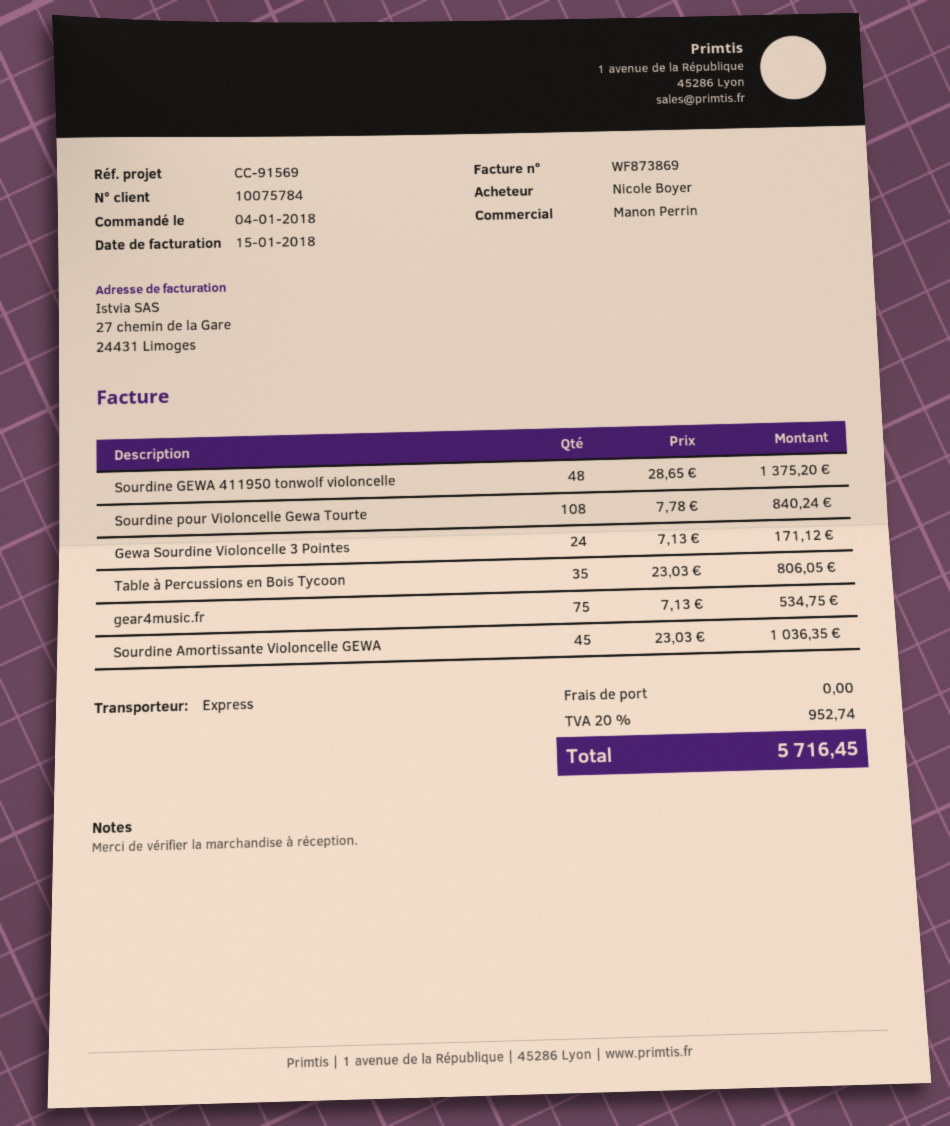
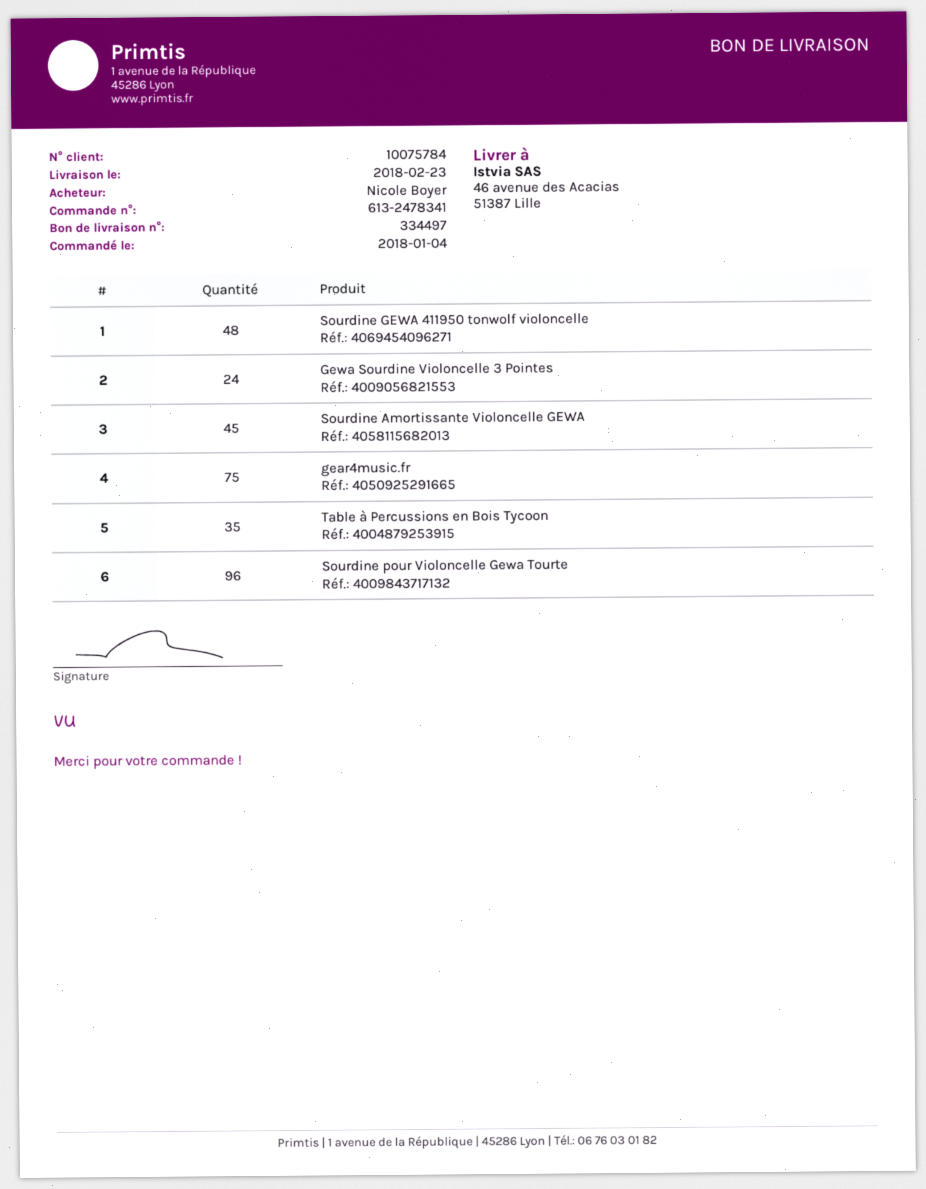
Sourdine pour Violoncelle Gewa Tourte: 108 -> 96

